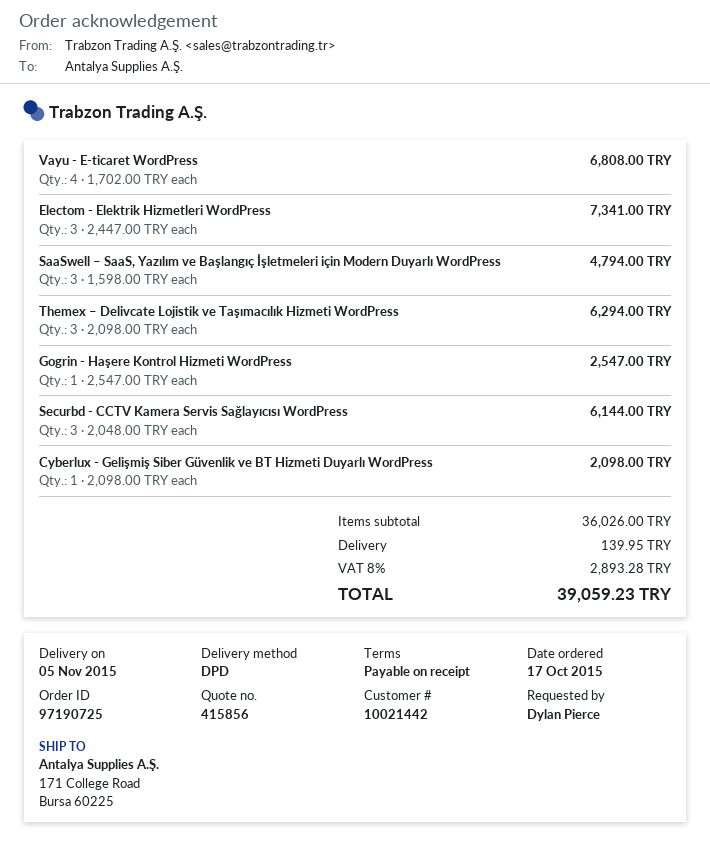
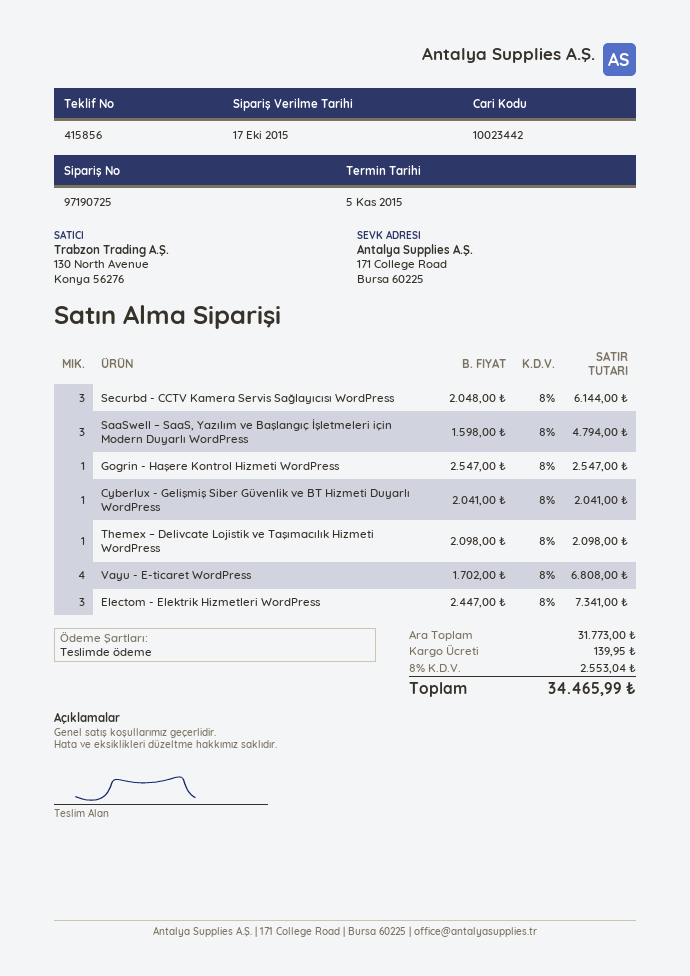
customer number: 10021442 -> 10023442
Themex – Delivcate Lojistik ve Taşımacılık Hizmeti WordPress: 3 x 2098.00 = 6294.00 -> 1 x 2098.00 = 2098.00
Cyberlux - Gelişmiş Siber Güvenlik ve BT Hizmeti Duyarlı WordPress: 1 x 2098.00 = 2098.00 -> 1 x 2041.00 = 2041.00
subtotal: 36026.00 -> 31773.00
tax: 8% = 2893.28 -> 8% = 2553.04
total: 39059.23 -> 34465.99

